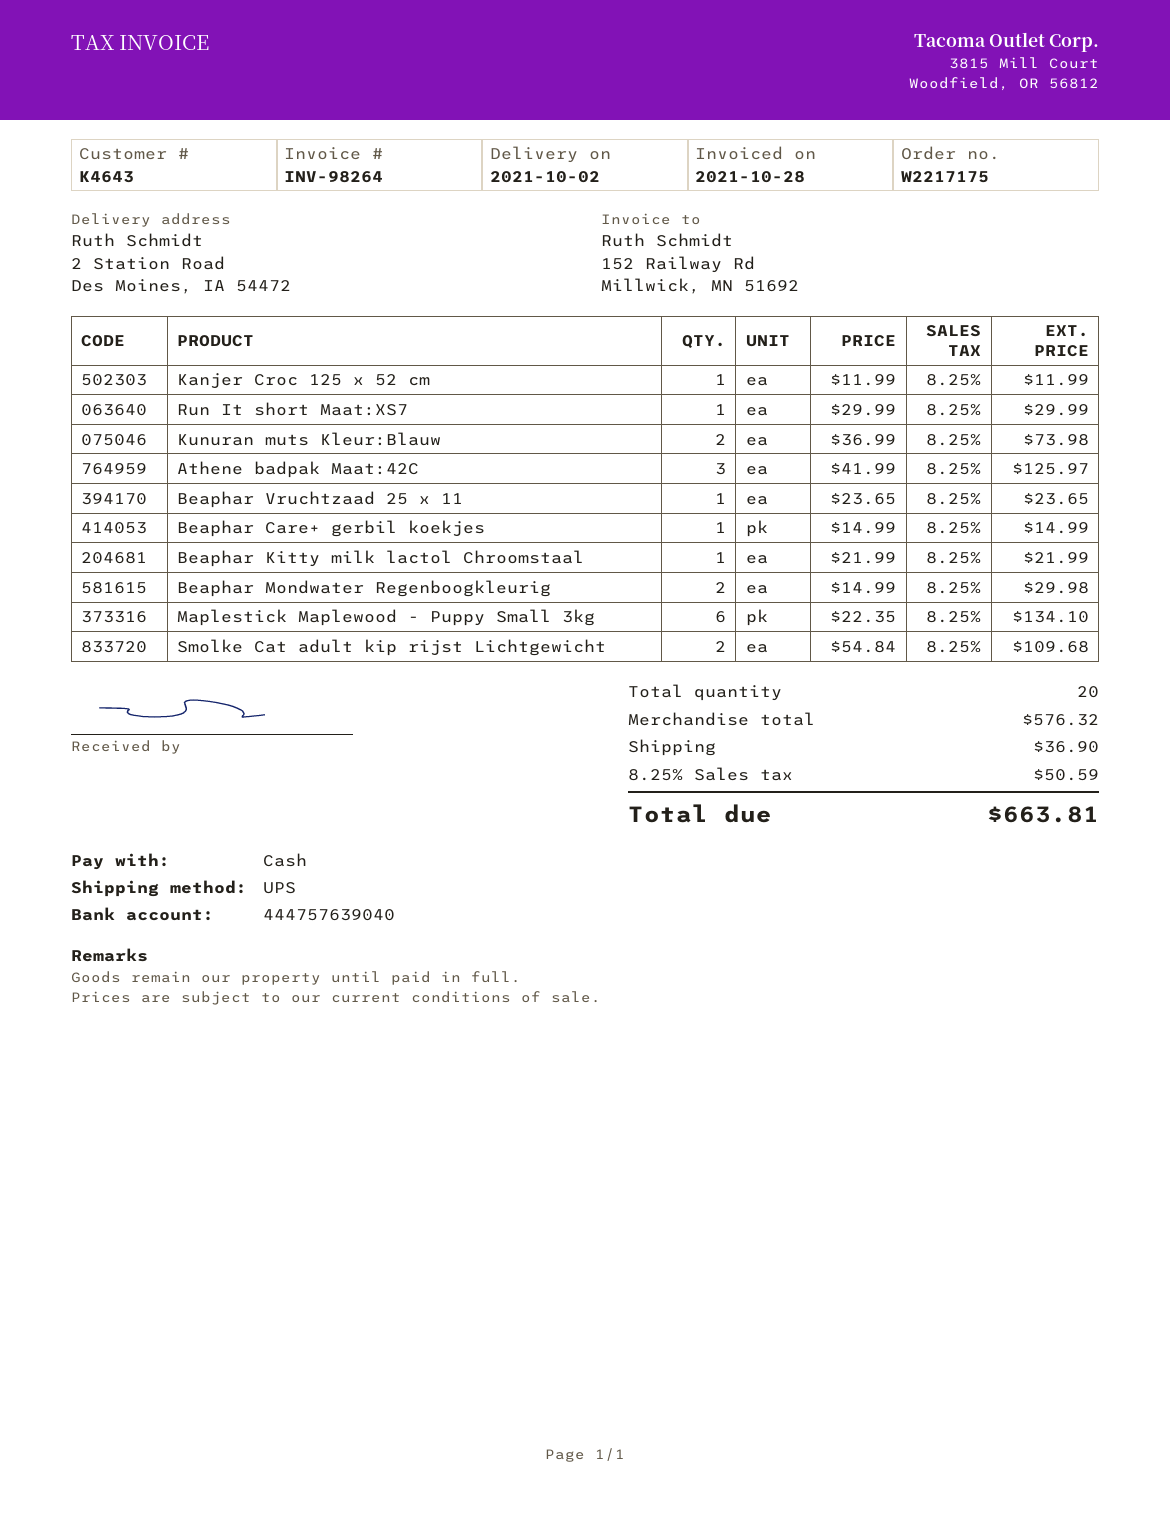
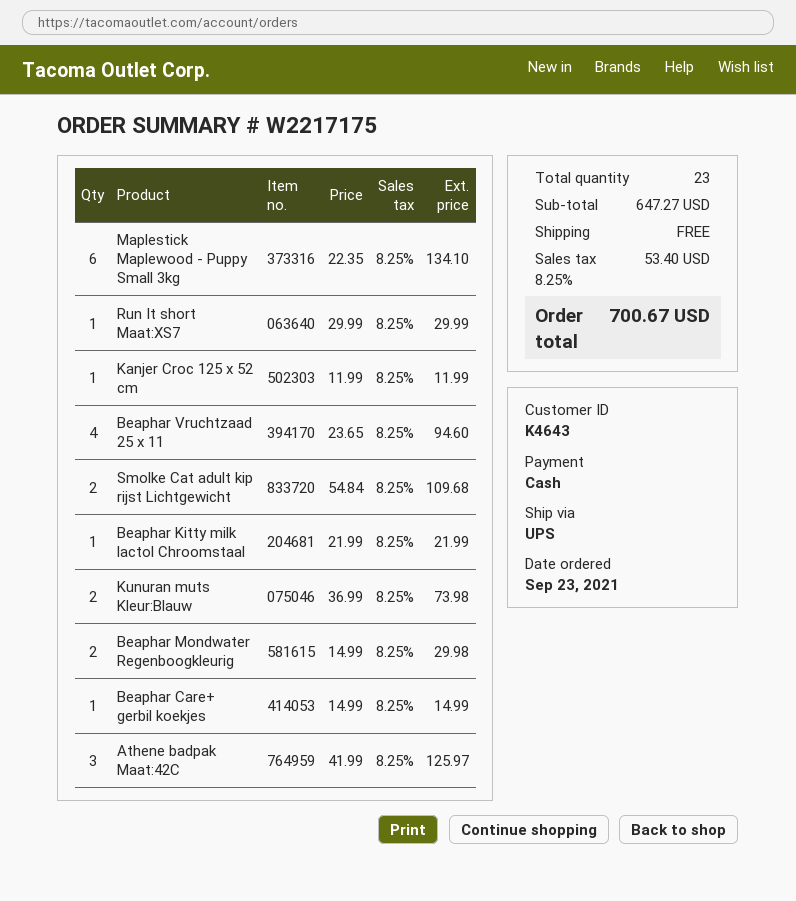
Beaphar Vruchtzaad 25 x 11: 1 x 23.65 = 23.65 -> 4 x 23.65 = 94.60
total quantity: 20 -> 23
subtotal: 576.32 -> 647.27
shipping: 36.90 -> 0.00
tax: 8.25% = 50.59 -> 8.25% = 53.40
total: 663.81 -> 700.67

